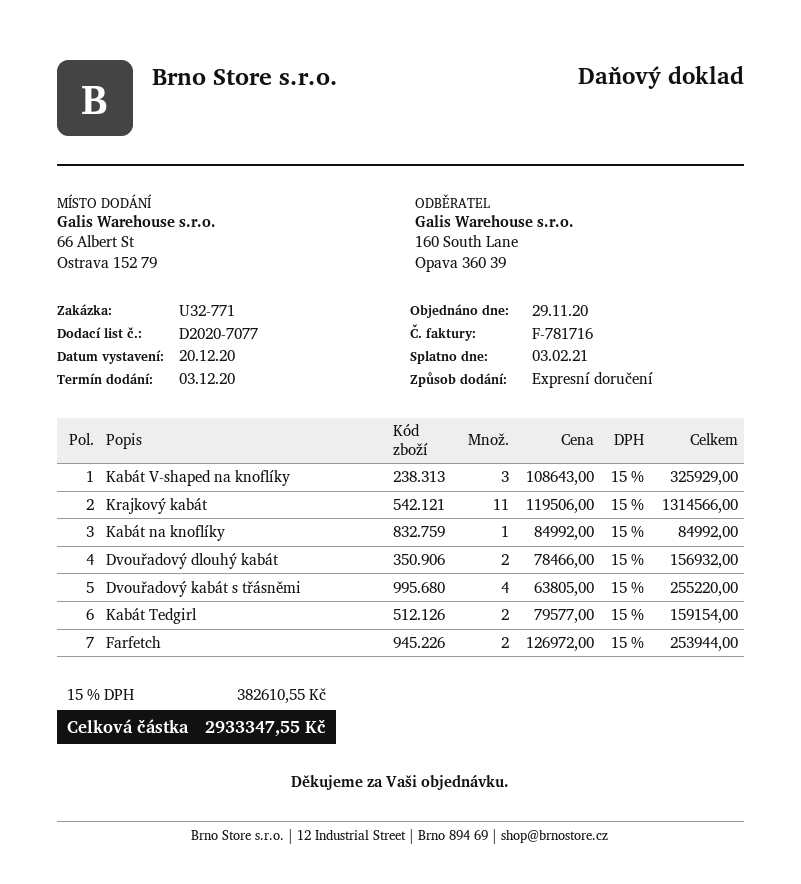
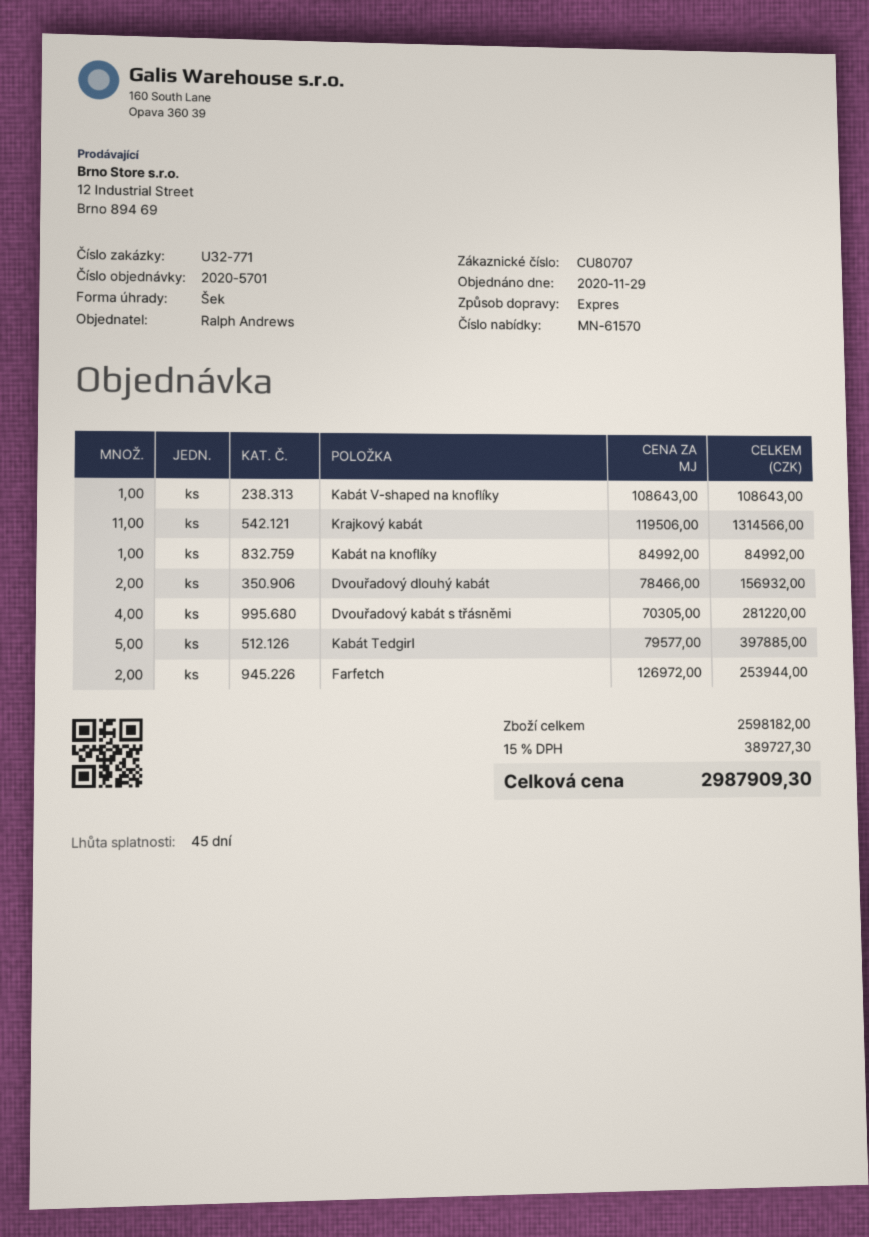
Kabát V-shaped na knoflíky: 3 x 108643.00 = 325929.00 -> 1 x 108643.00 = 108643.00
Dvouřadový kabát s třásněmi: 4 x 63805.00 = 255220.00 -> 4 x 70305.00 = 281220.00
Kabát Tedgirl: 2 x 79577.00 = 159154.00 -> 5 x 79577.00 = 397885.00
tax: 15% = 382610.55 -> 15% = 389727.30
total: 2933347.55 -> 2987909.30

